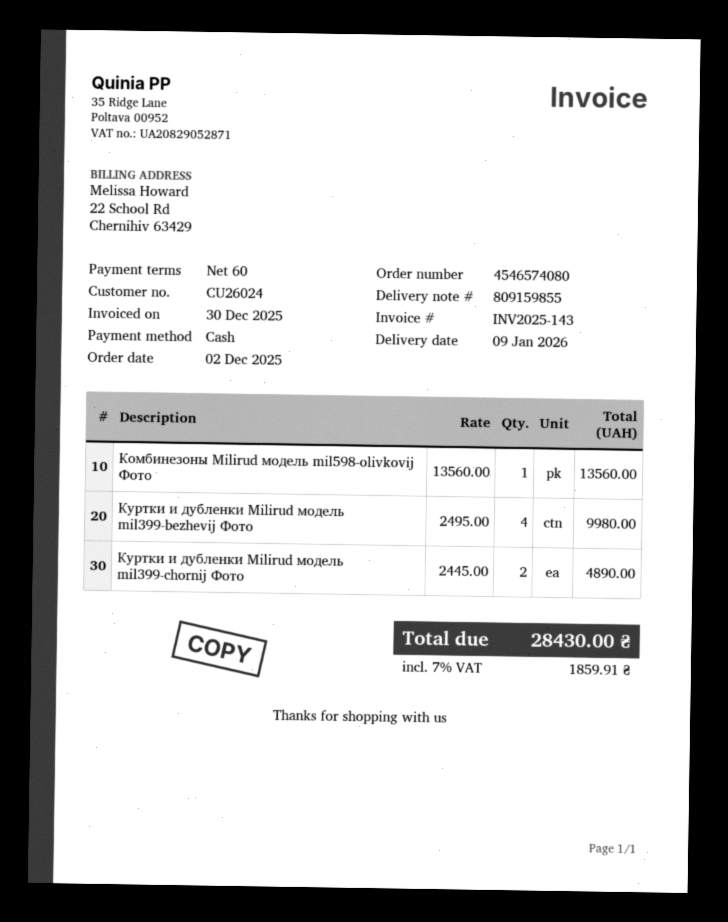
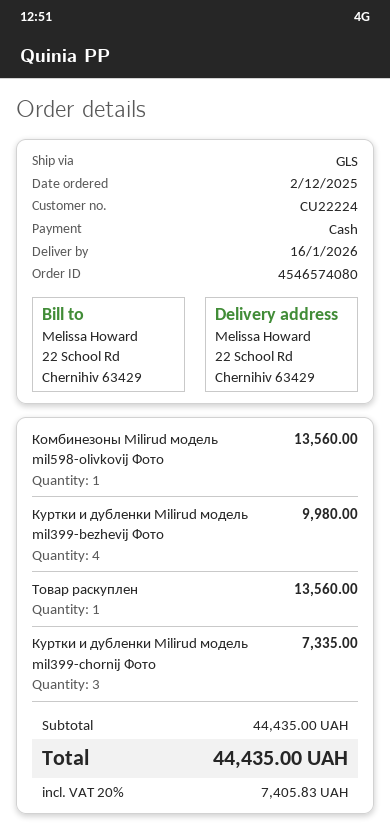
delivery date: 2026-01-09 -> 2026-01-16
customer number: CU26024 -> CU22224
Куртки и дубленки Milirud модель mil399-chornij Фото: 2 for 4890.00 -> 3 for 7335.00
Товар раскуплен: none -> 1 for 13560.00
tax: 7% = 1859.91 -> 20% = 7405.83
total: 28430.00 -> 44435.00

